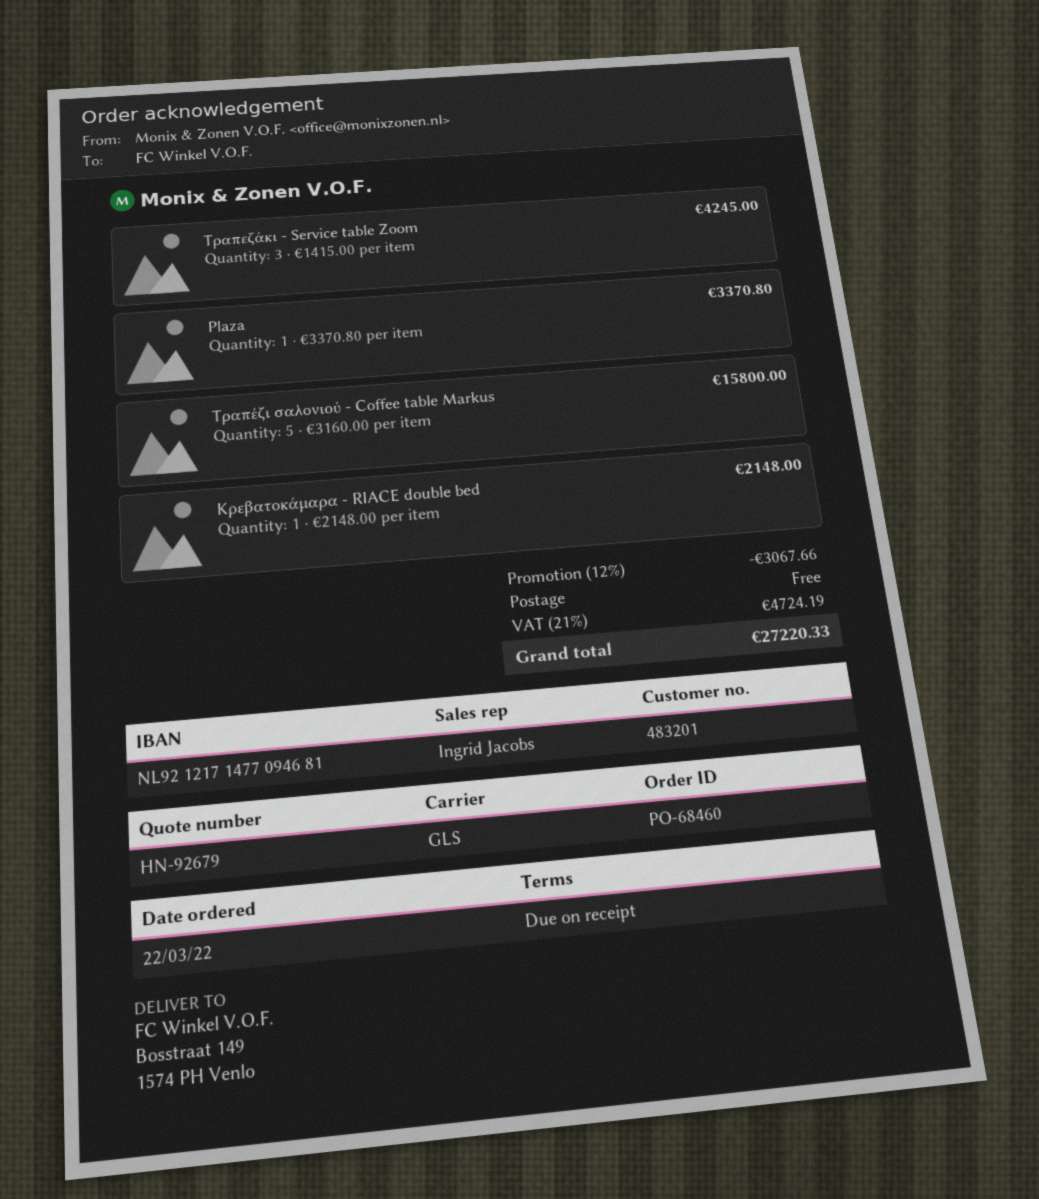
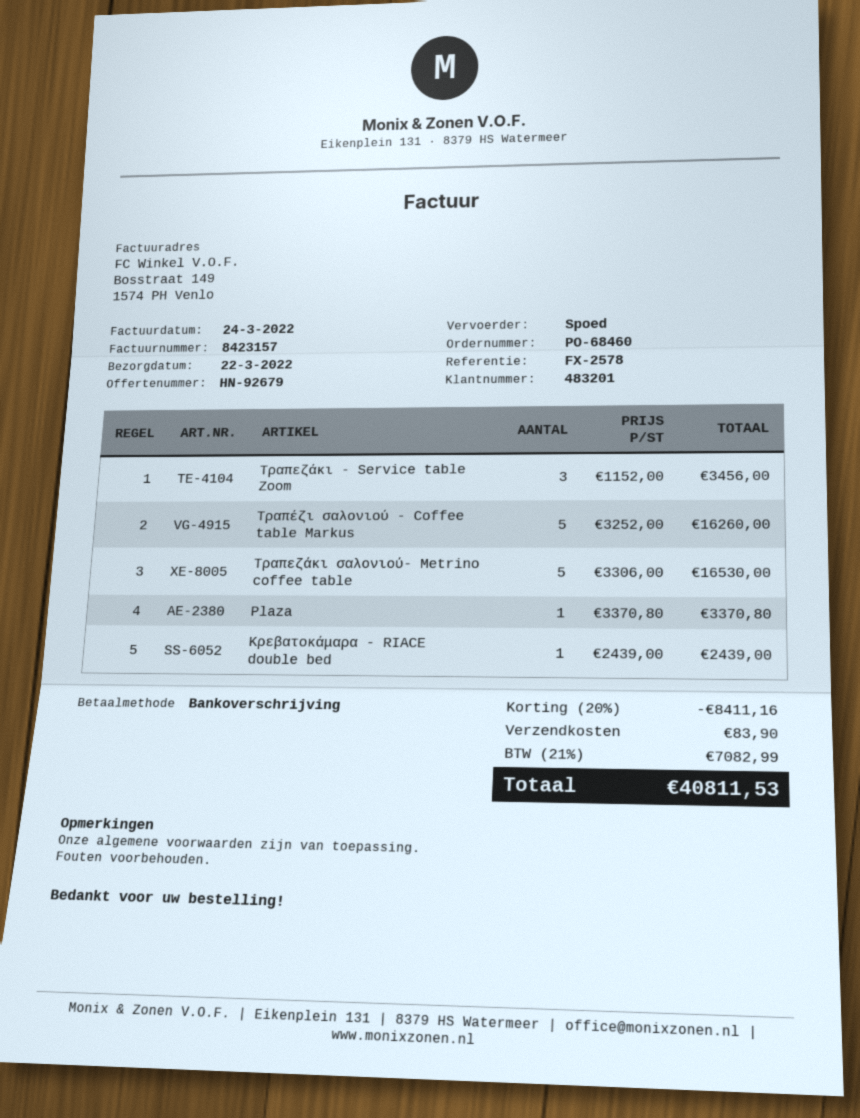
shipping method: GLS -> express
Τραπεζάκι - Service table Zoom: 3 x 1415.00 = 4245.00 -> 3 x 1152.00 = 3456.00
Τραπέζι σαλονιού - Coffee table Markus: 5 x 3160.00 = 15800.00 -> 5 x 3252.00 = 16260.00
Κρεβατοκάμαρα - RIACE double bed: 1 x 2148.00 = 2148.00 -> 1 x 2439.00 = 2439.00
Τραπεζάκι σαλονιού- Metrino coffee table: none -> 5 x 3306.00 = 16530.00
discount: 12% = 3067.66 -> 20% = 8411.16
shipping: 0.00 -> 83.90
tax: 21% = 4724.19 -> 21% = 7082.99
total: 27220.33 -> 40811.53

